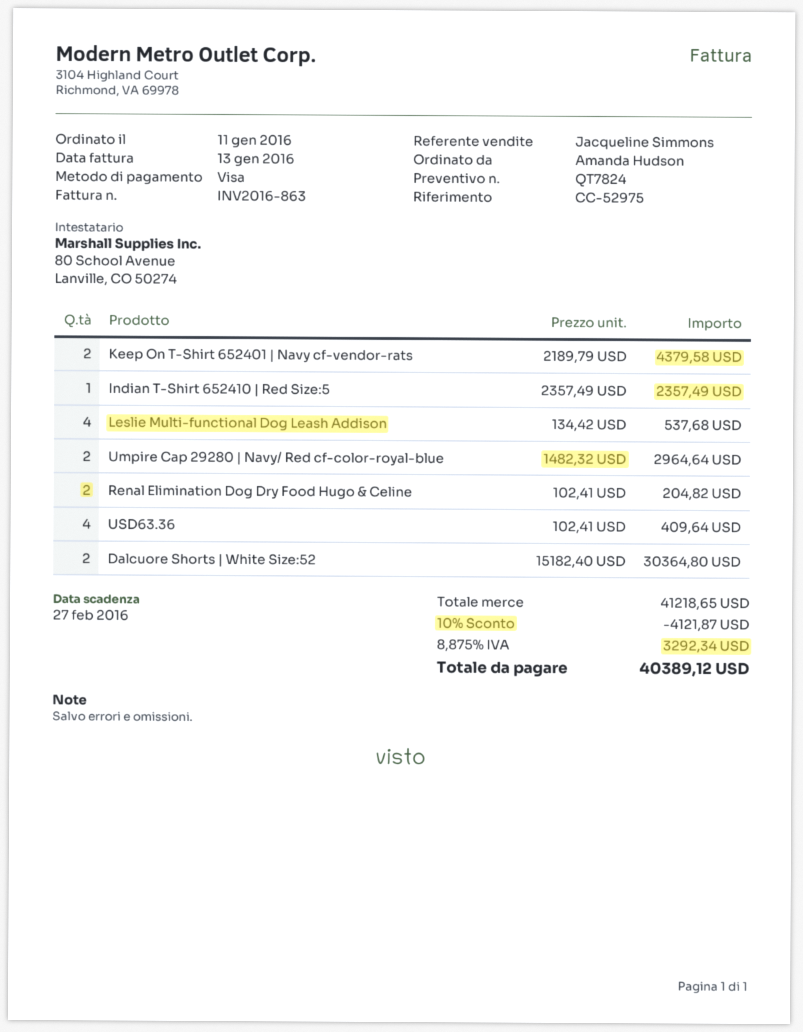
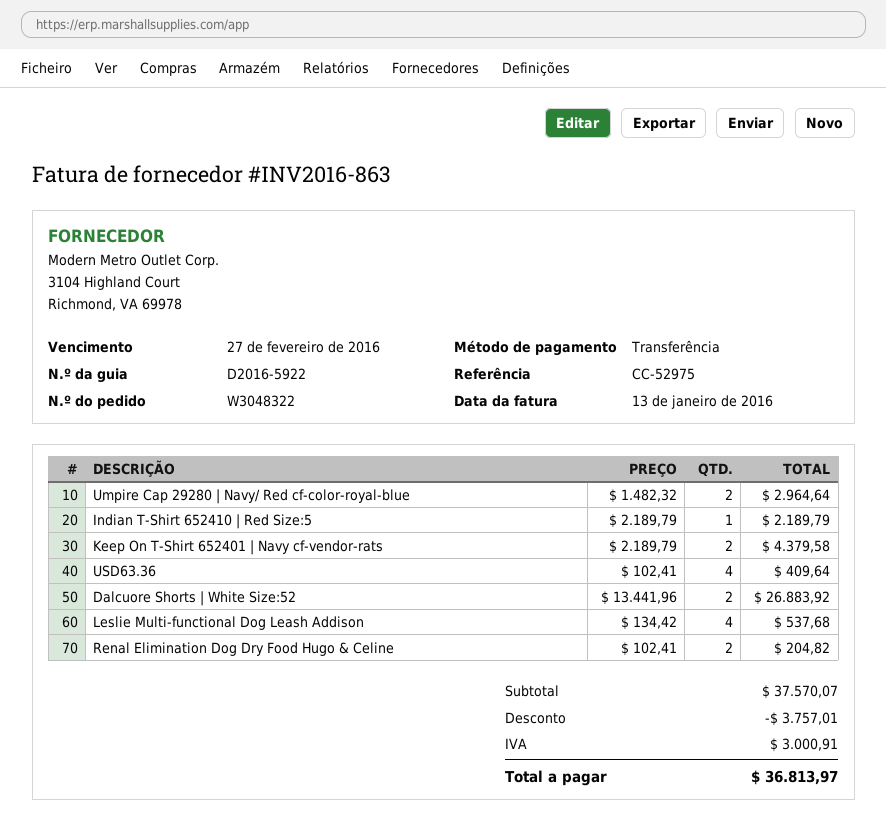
payment method: Visa -> bank transfer
Indian T-Shirt 652410 | Red Size:5: 1 x 2357.49 = 2357.49 -> 1 x 2189.79 = 2189.79
Dalcuore Shorts | White Size:52: 2 x 15182.40 = 30364.80 -> 2 x 13441.96 = 26883.92
subtotal: 41218.65 -> 37570.07
discount: 4121.87 -> 3757.01
tax: 3292.34 -> 3000.91
total: 40389.12 -> 36813.97

